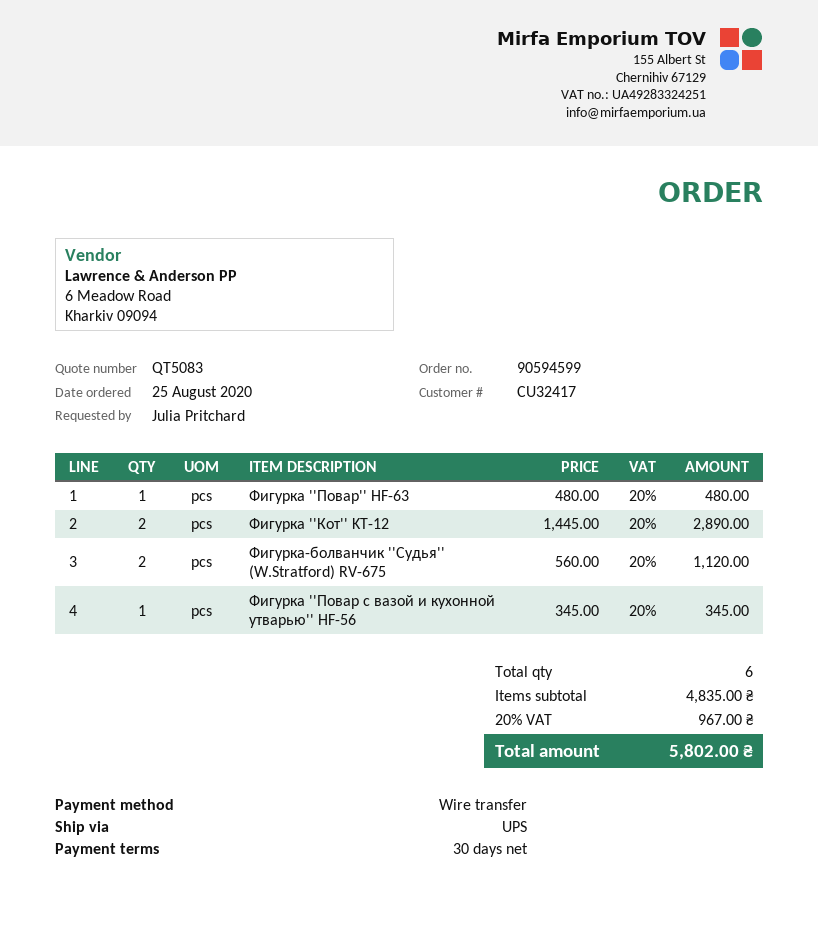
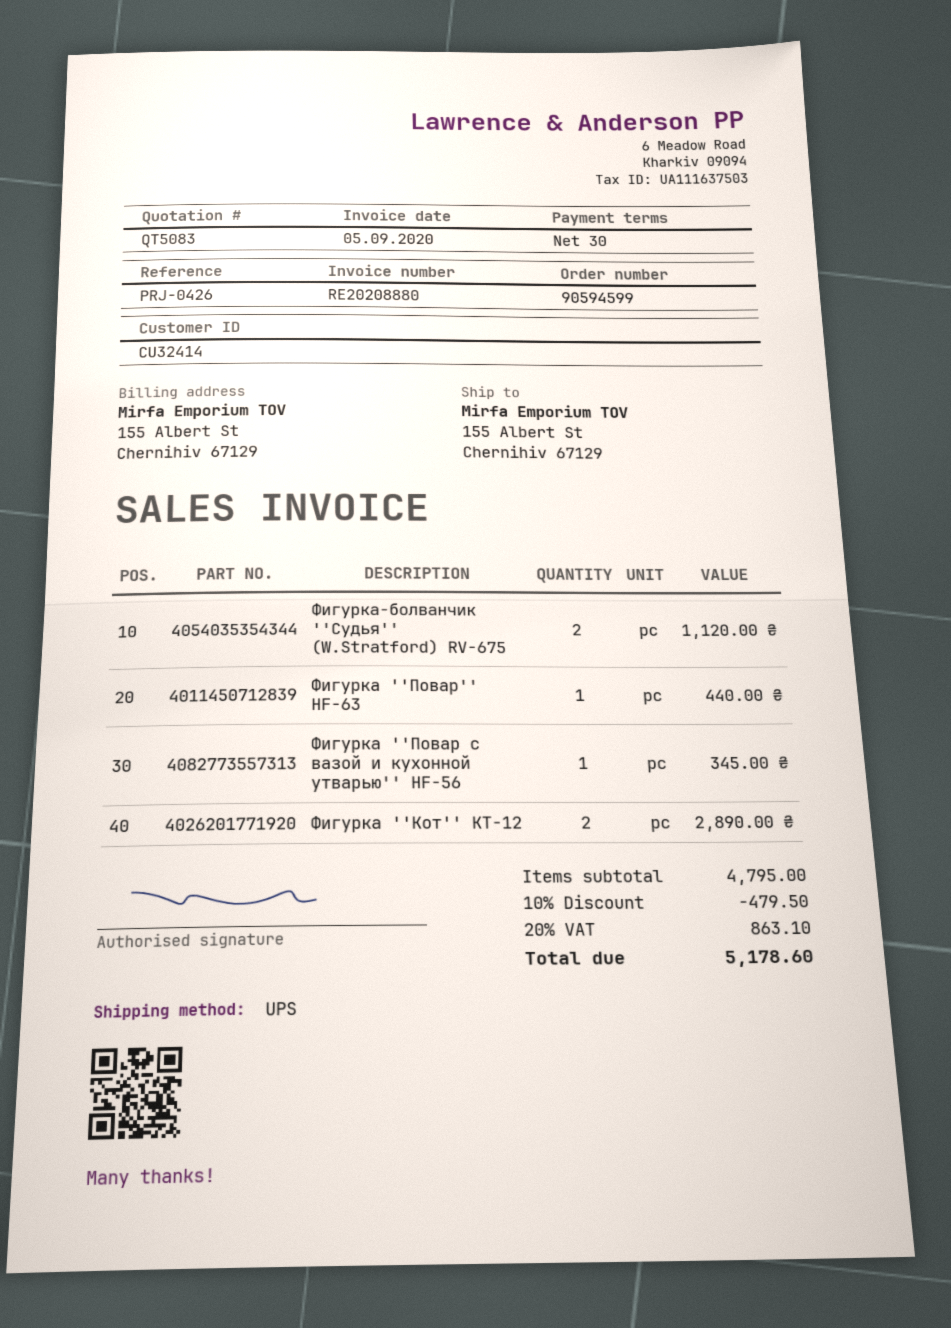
customer number: CU32417 -> CU32414
Фигурка ''Повар'' HF-63: 1 for 480.00 -> 1 for 440.00
subtotal: 4835.00 -> 4795.00
discount: none -> 10% = 479.50
tax: 20% = 967.00 -> 20% = 863.10
total: 5802.00 -> 5178.60

